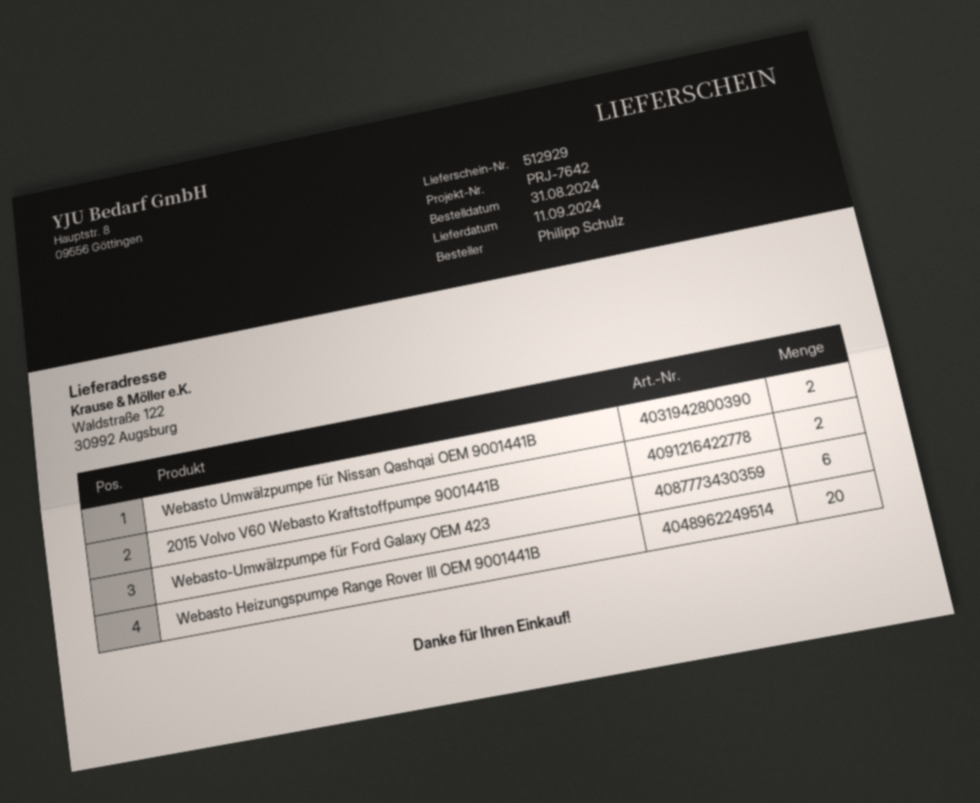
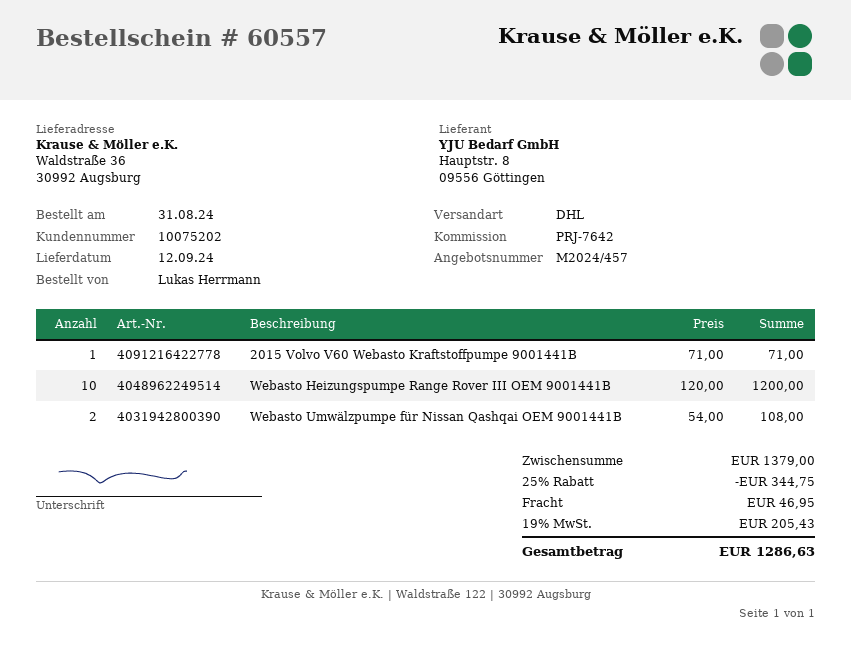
delivery date: 2024-09-11 -> 2024-09-12
ordered by: Philipp Schulz -> Lukas Herrmann
ship to: Waldstraße 122, 30992 Augsburg -> Waldstraße 36, 30992 Augsburg
2015 Volvo V60 Webasto Kraftstoffpumpe 9001441B: 2 -> 1
Webasto-Umwälzpumpe für Ford Galaxy OEM 423: 6 -> none
Webasto Heizungspumpe Range Rover III OEM 9001441B: 20 -> 10

